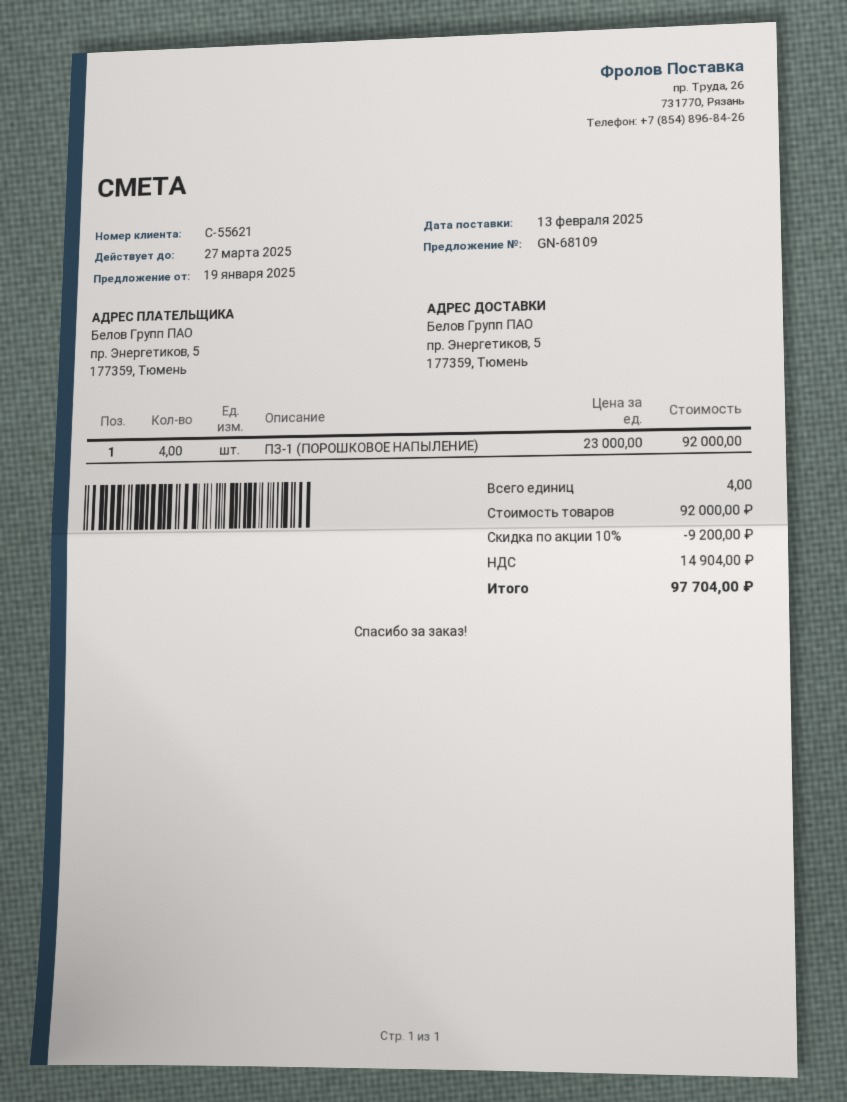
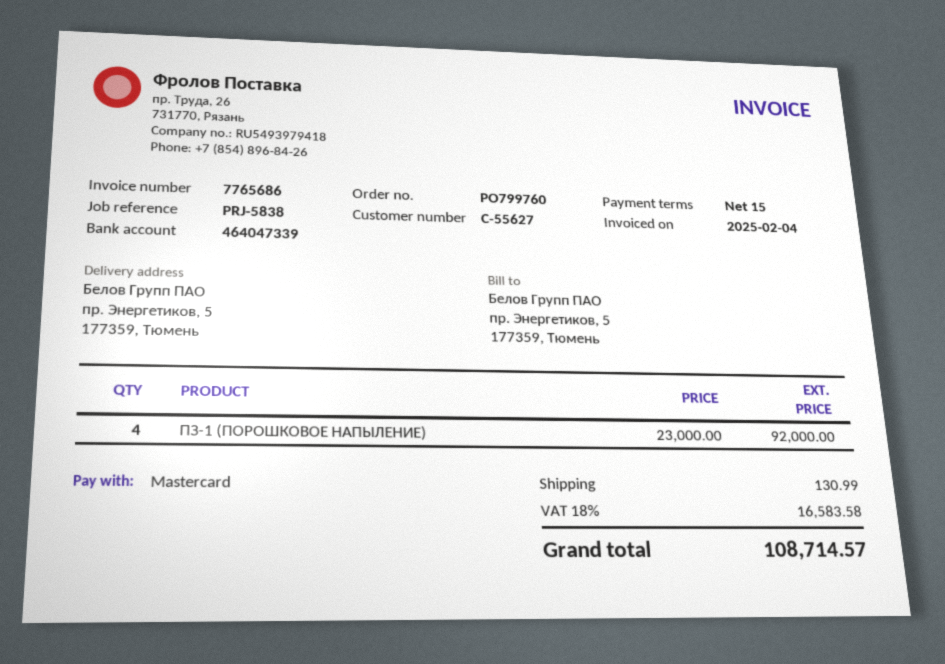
customer number: C-55621 -> C-55627
discount: 10% = 9200.00 -> none
shipping: none -> 130.99
tax: 14904.00 -> 16583.58
total: 97704.00 -> 108714.57

